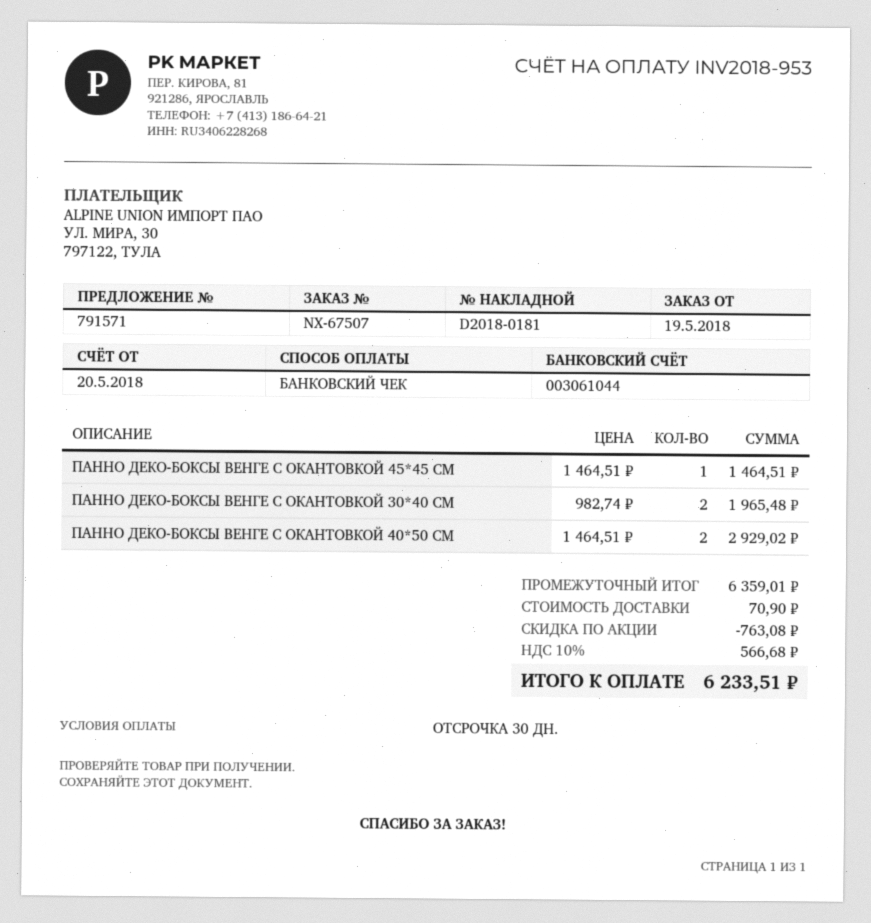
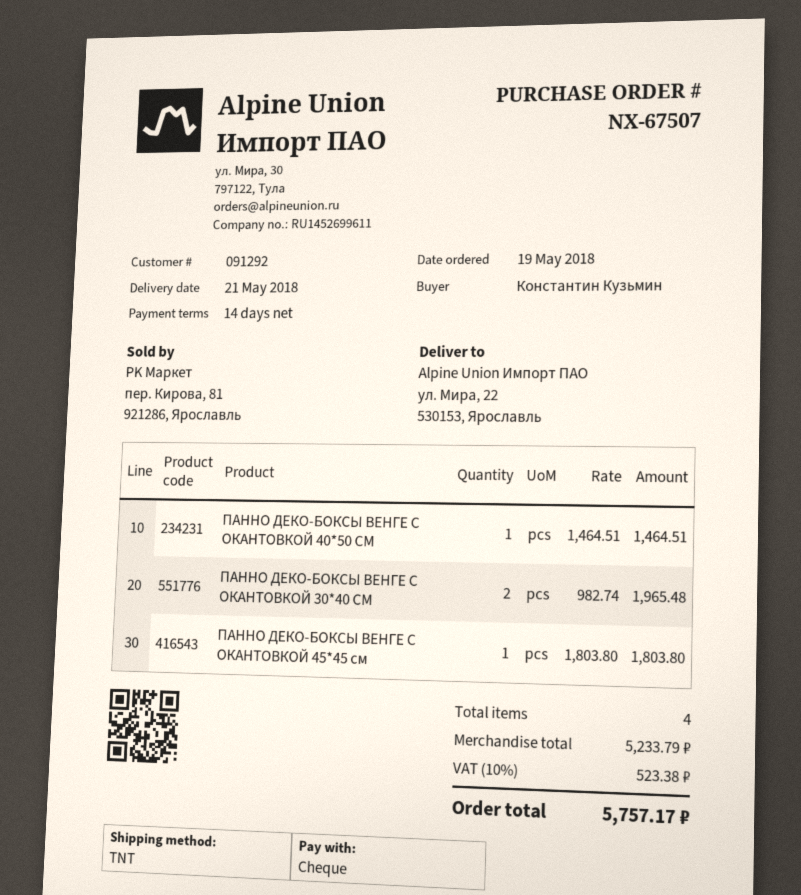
payment terms: 30 days -> 14 days
ПАННО ДЕКО-БОКСЫ ВЕНГЕ С ОКАНТОВКОЙ 45*45 СМ: 1 x 1464.51 = 1464.51 -> 1 x 1803.80 = 1803.80
ПАННО ДЕКО-БОКСЫ ВЕНГЕ С ОКАНТОВКОЙ 40*50 СМ: 2 x 1464.51 = 2929.02 -> 1 x 1464.51 = 1464.51
subtotal: 6359.01 -> 5233.79
discount: 763.08 -> none
shipping: 70.90 -> none
tax: 10% = 566.68 -> 10% = 523.38
total: 6233.51 -> 5757.17

